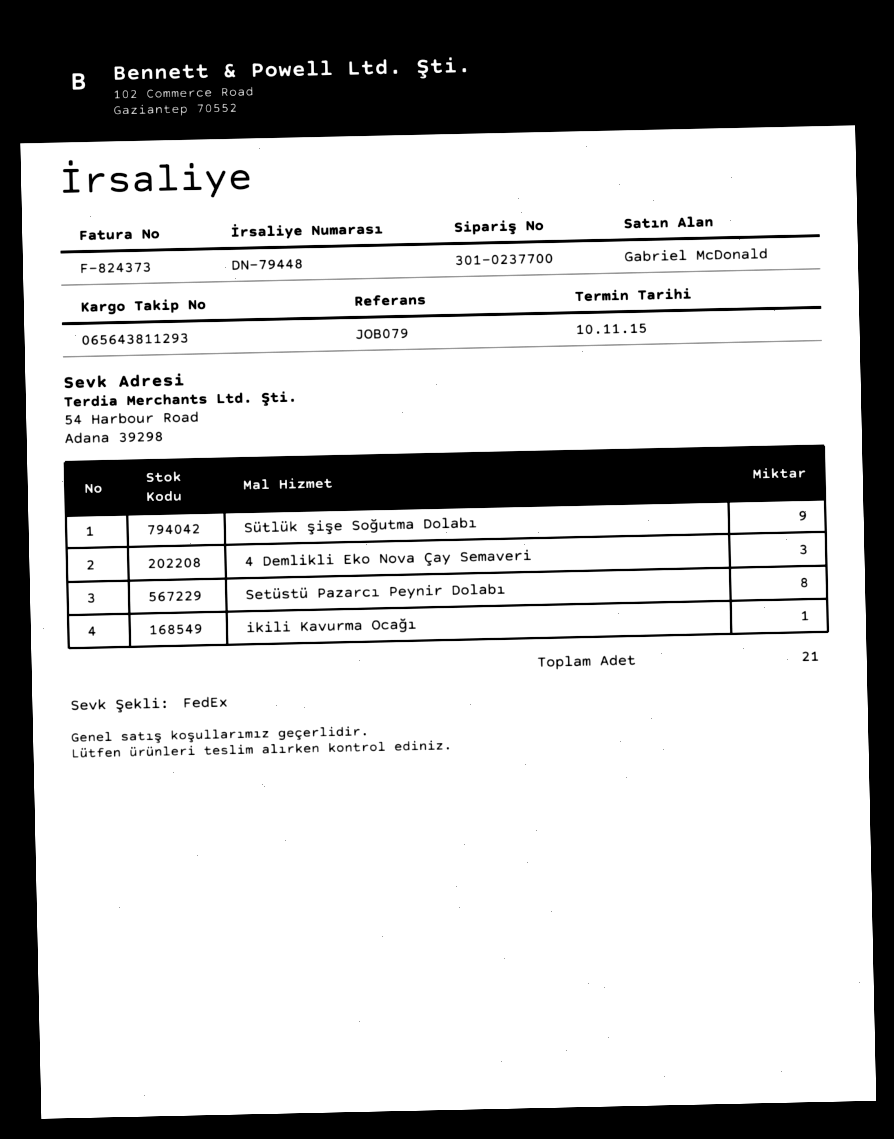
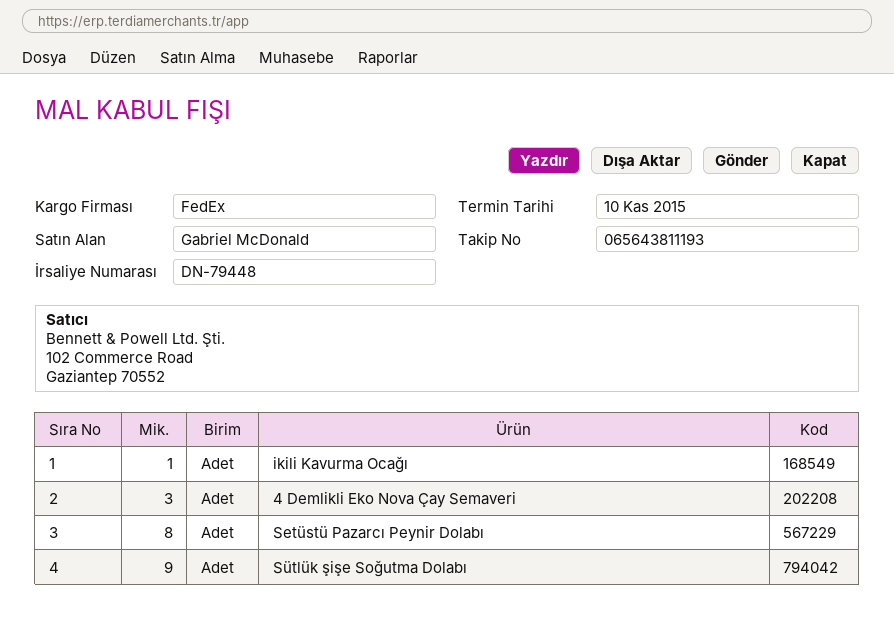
tracking number: 065643811293 -> 065643811193

